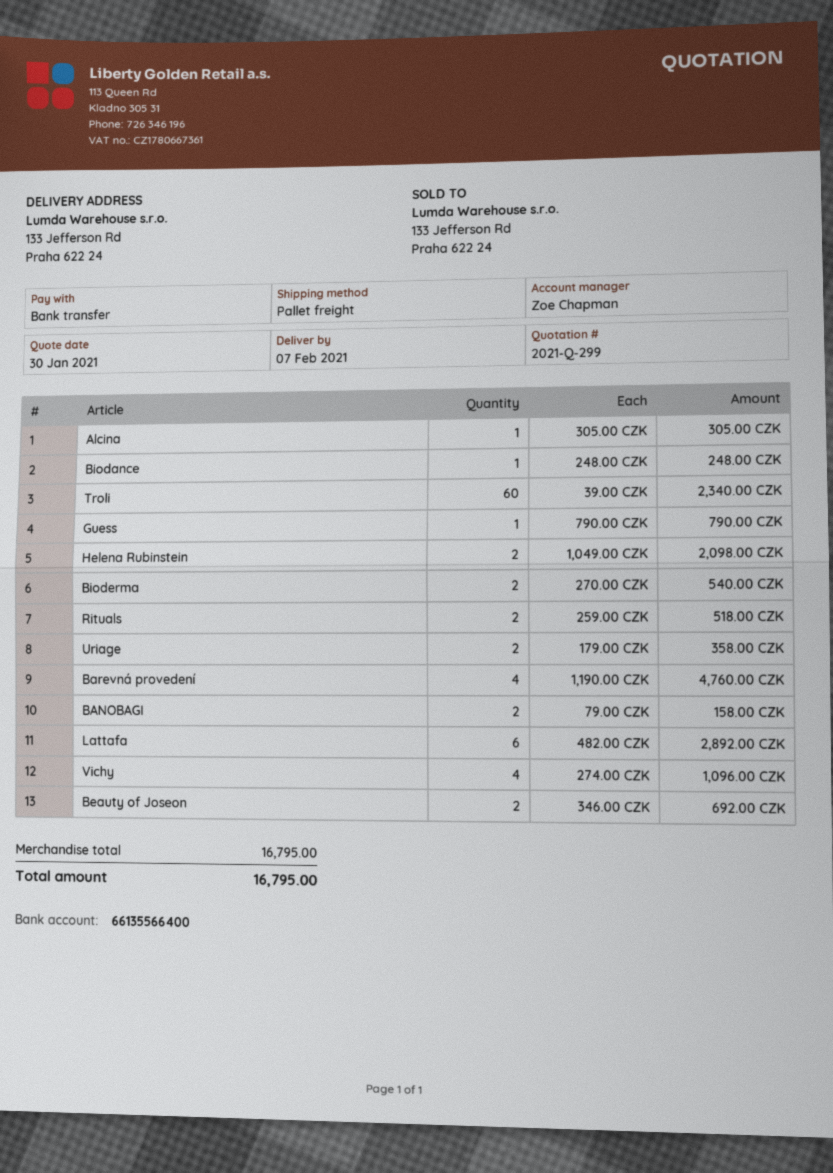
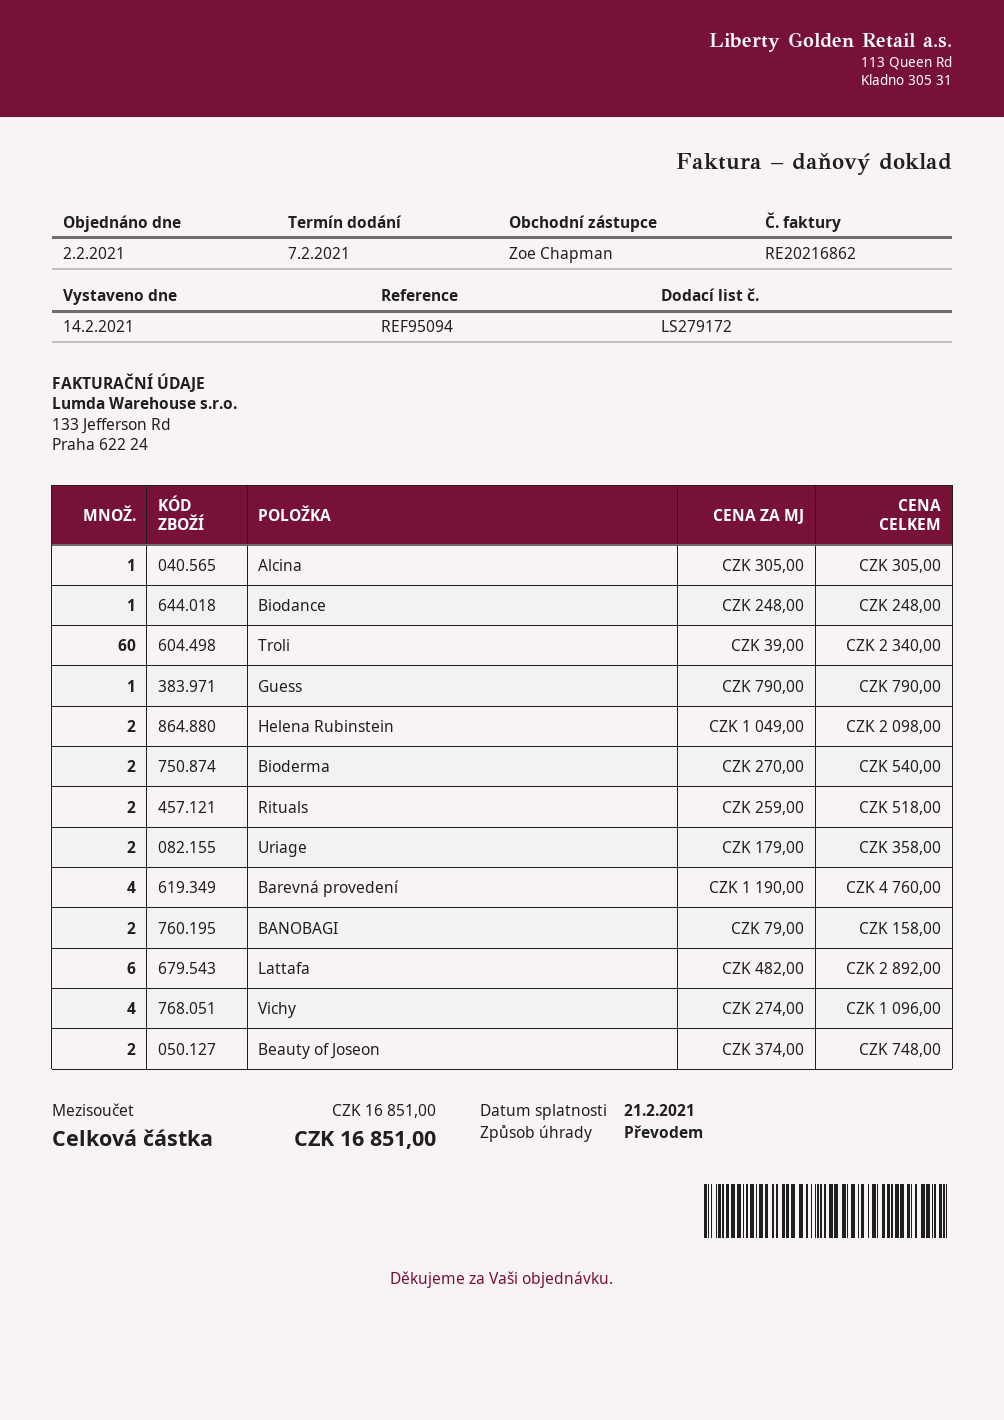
Beauty of Joseon: 2 x 346.00 = 692.00 -> 2 x 374.00 = 748.00
subtotal: 16795.00 -> 16851.00
total: 16795.00 -> 16851.00

